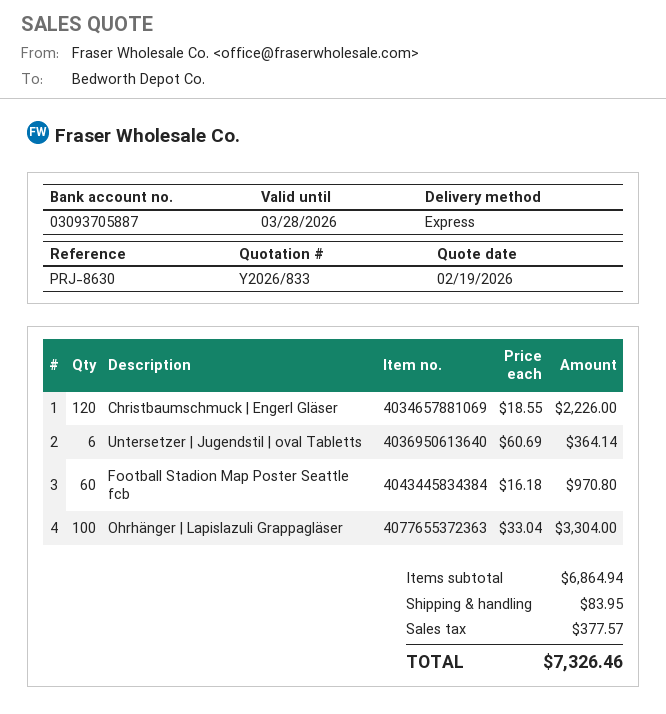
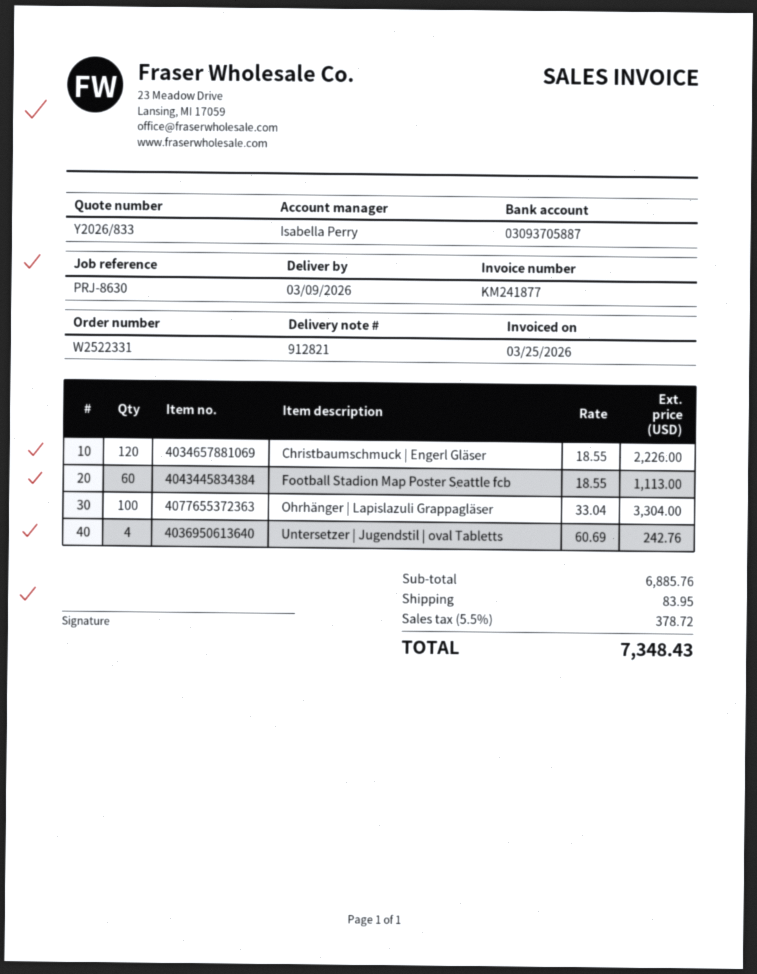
Untersetzer | Jugendstil | oval Tabletts: 6 x 60.69 = 364.14 -> 4 x 60.69 = 242.76
Football Stadion Map Poster Seattle fcb: 60 x 16.18 = 970.80 -> 60 x 18.55 = 1113.00
subtotal: 6864.94 -> 6885.76
tax: 377.57 -> 378.72
total: 7326.46 -> 7348.43

